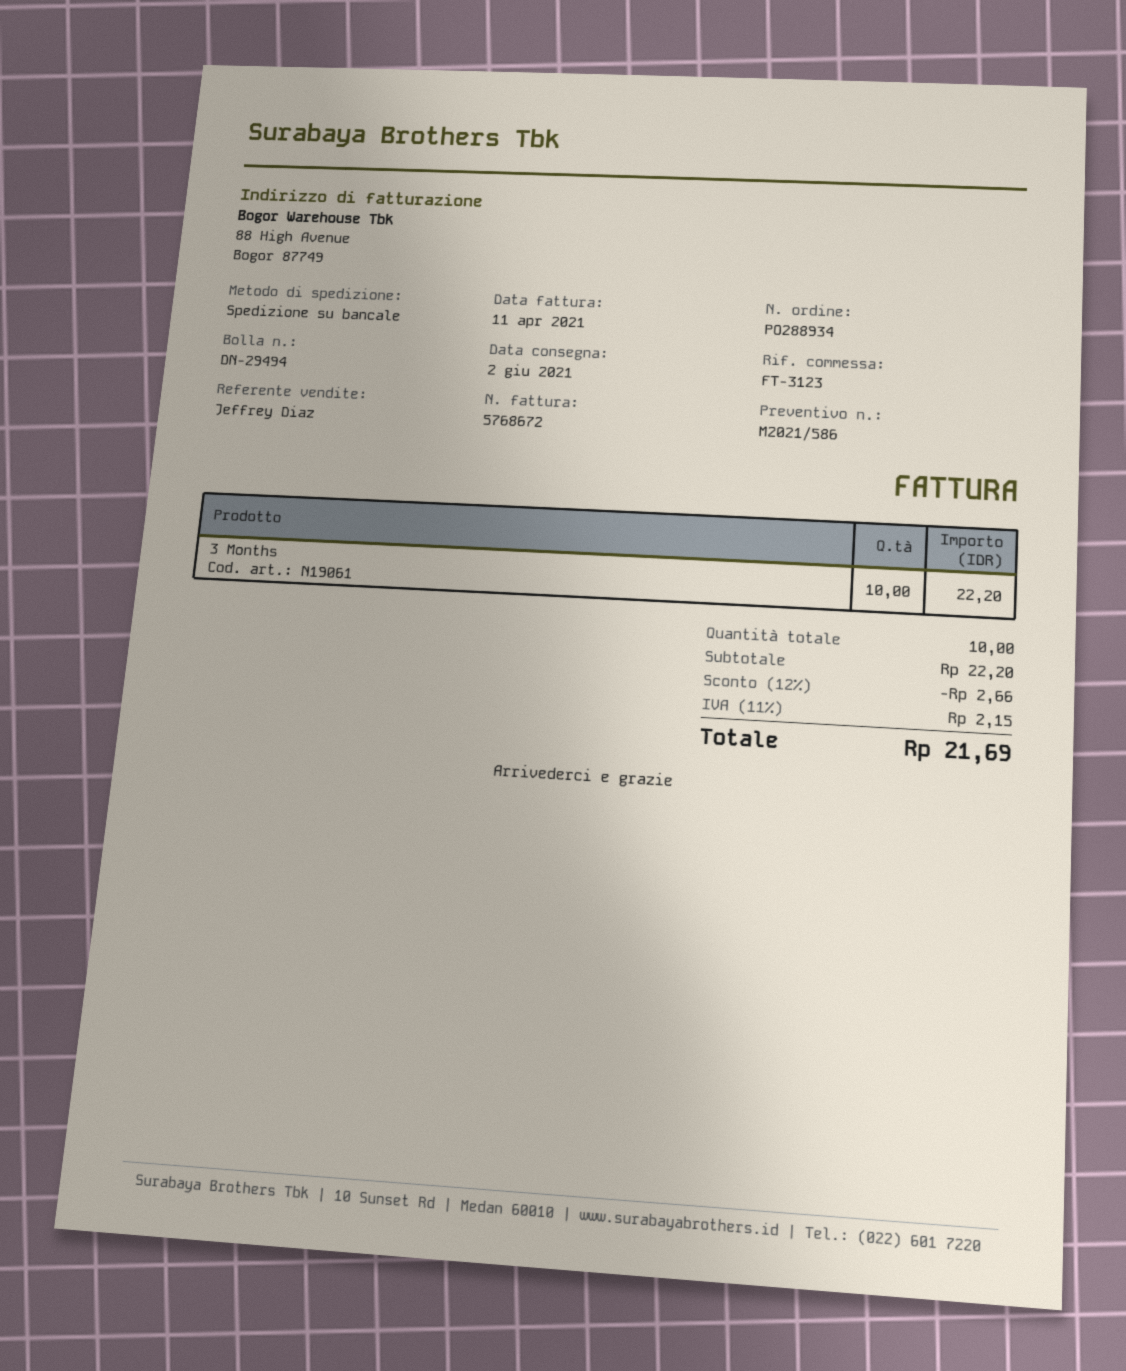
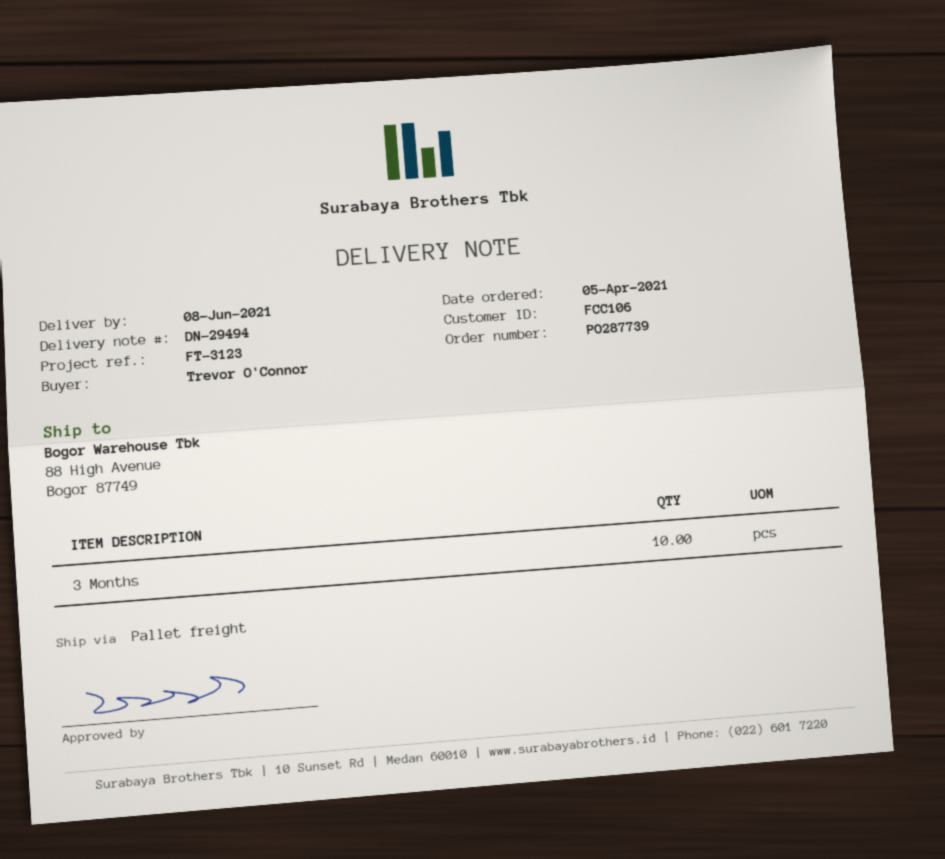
order number: PO288934 -> PO287739
delivery date: 2021-06-02 -> 2021-06-08

